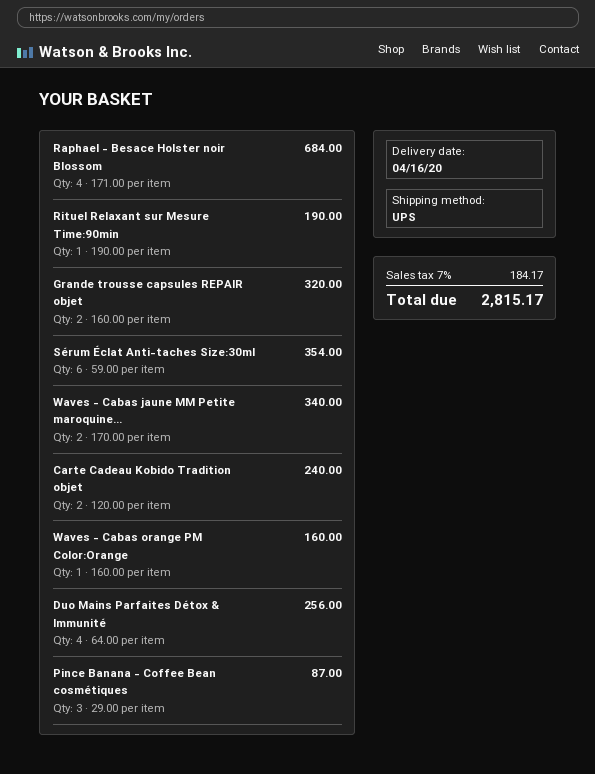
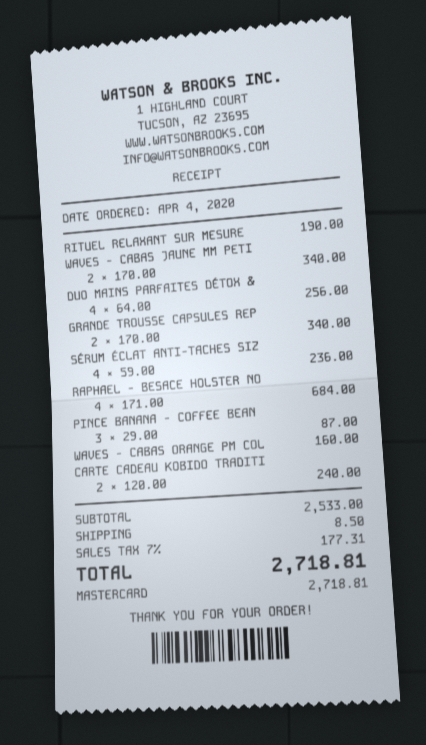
Grande trousse capsules REPAIR objet: 2 x 160.00 = 320.00 -> 2 x 170.00 = 340.00
Sérum Éclat Anti-taches Size:30ml: 6 x 59.00 = 354.00 -> 4 x 59.00 = 236.00
shipping: none -> 8.50
tax: 7% = 184.17 -> 7% = 177.31
total: 2815.17 -> 2718.81

